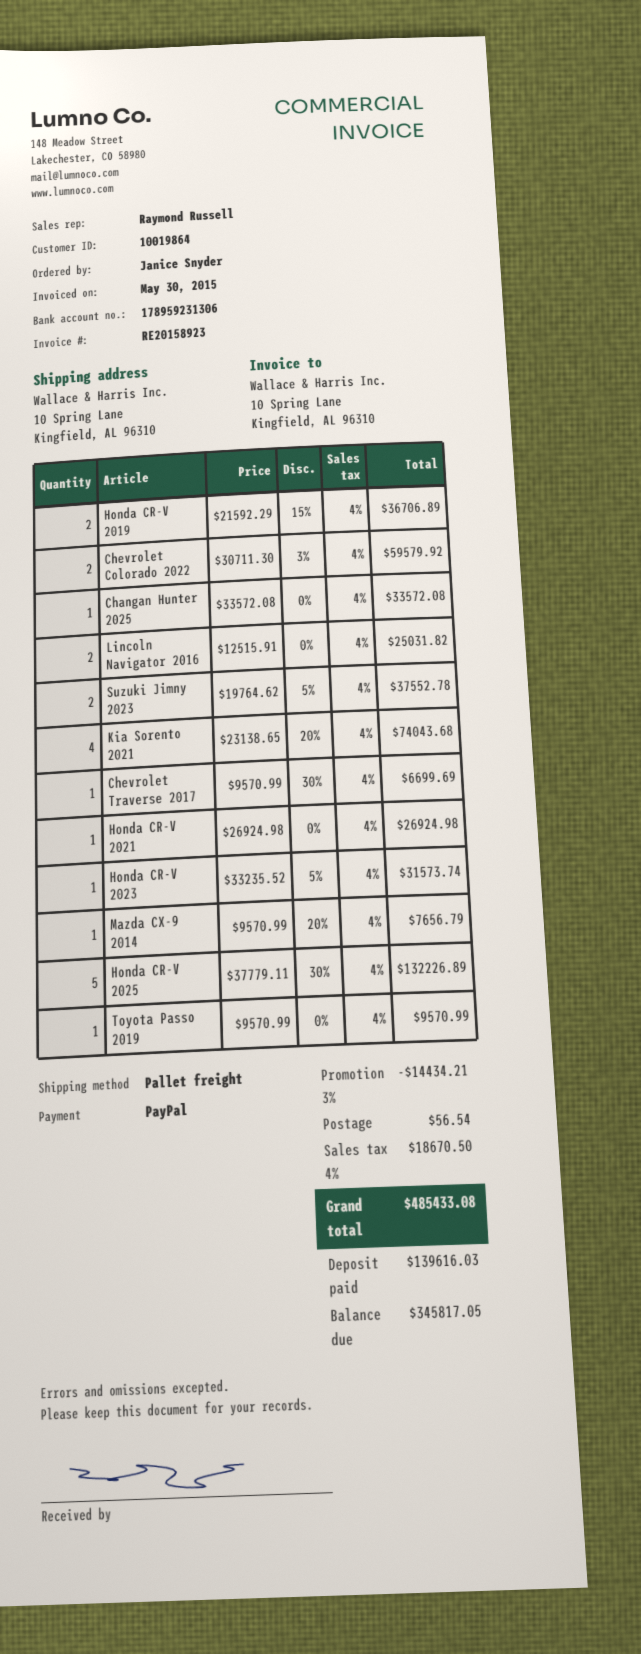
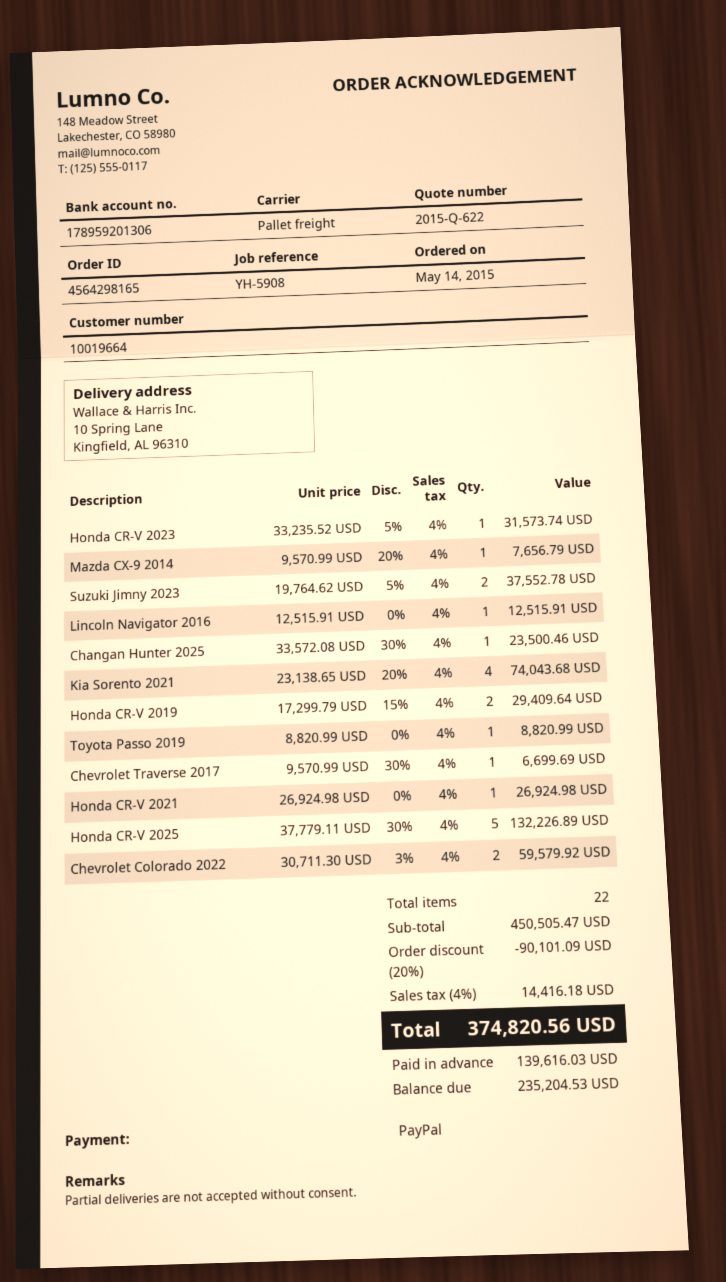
customer number: 10019864 -> 10019664
bank account: 178959231306 -> 178959201306
Honda CR-V 2019: 2 x 21592.29 - 15% = 36706.89 -> 2 x 17299.79 - 15% = 29409.64
Changan Hunter 2025: 1 x 33572.08 = 33572.08 -> 1 x 33572.08 - 30% = 23500.46
Lincoln Navigator 2016: 2 x 12515.91 = 25031.82 -> 1 x 12515.91 = 12515.91
Toyota Passo 2019: 1 x 9570.99 = 9570.99 -> 1 x 8820.99 = 8820.99
discount: 3% = 14434.21 -> 20% = 90101.09
shipping: 56.54 -> none
tax: 4% = 18670.50 -> 4% = 14416.18
total: 485433.08 -> 374820.56
balance: 345817.05 -> 235204.53

